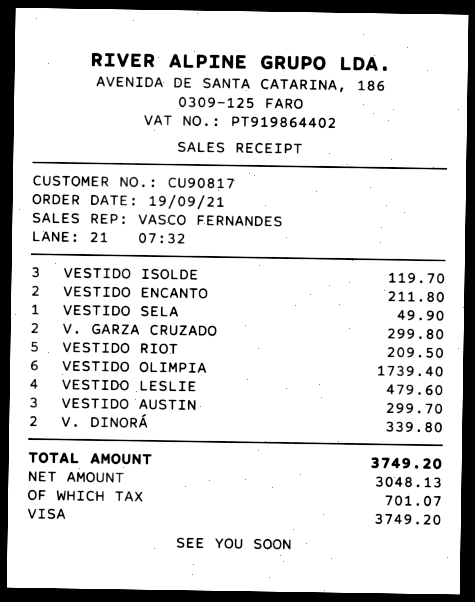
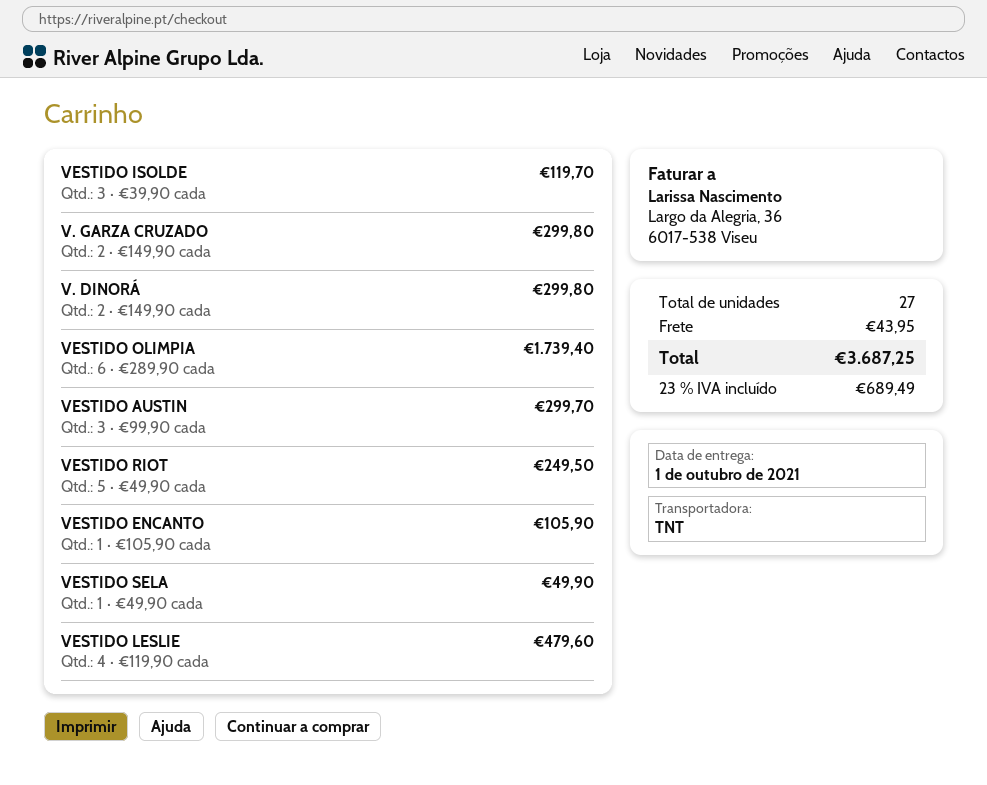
VESTIDO ENCANTO: 2 for 211.80 -> 1 for 105.90
VESTIDO RIOT: 5 for 209.50 -> 5 for 249.50
V. DINORÁ: 2 for 339.80 -> 2 for 299.80
shipping: none -> 43.95
tax: 701.07 -> 689.49
total: 3749.20 -> 3687.25

